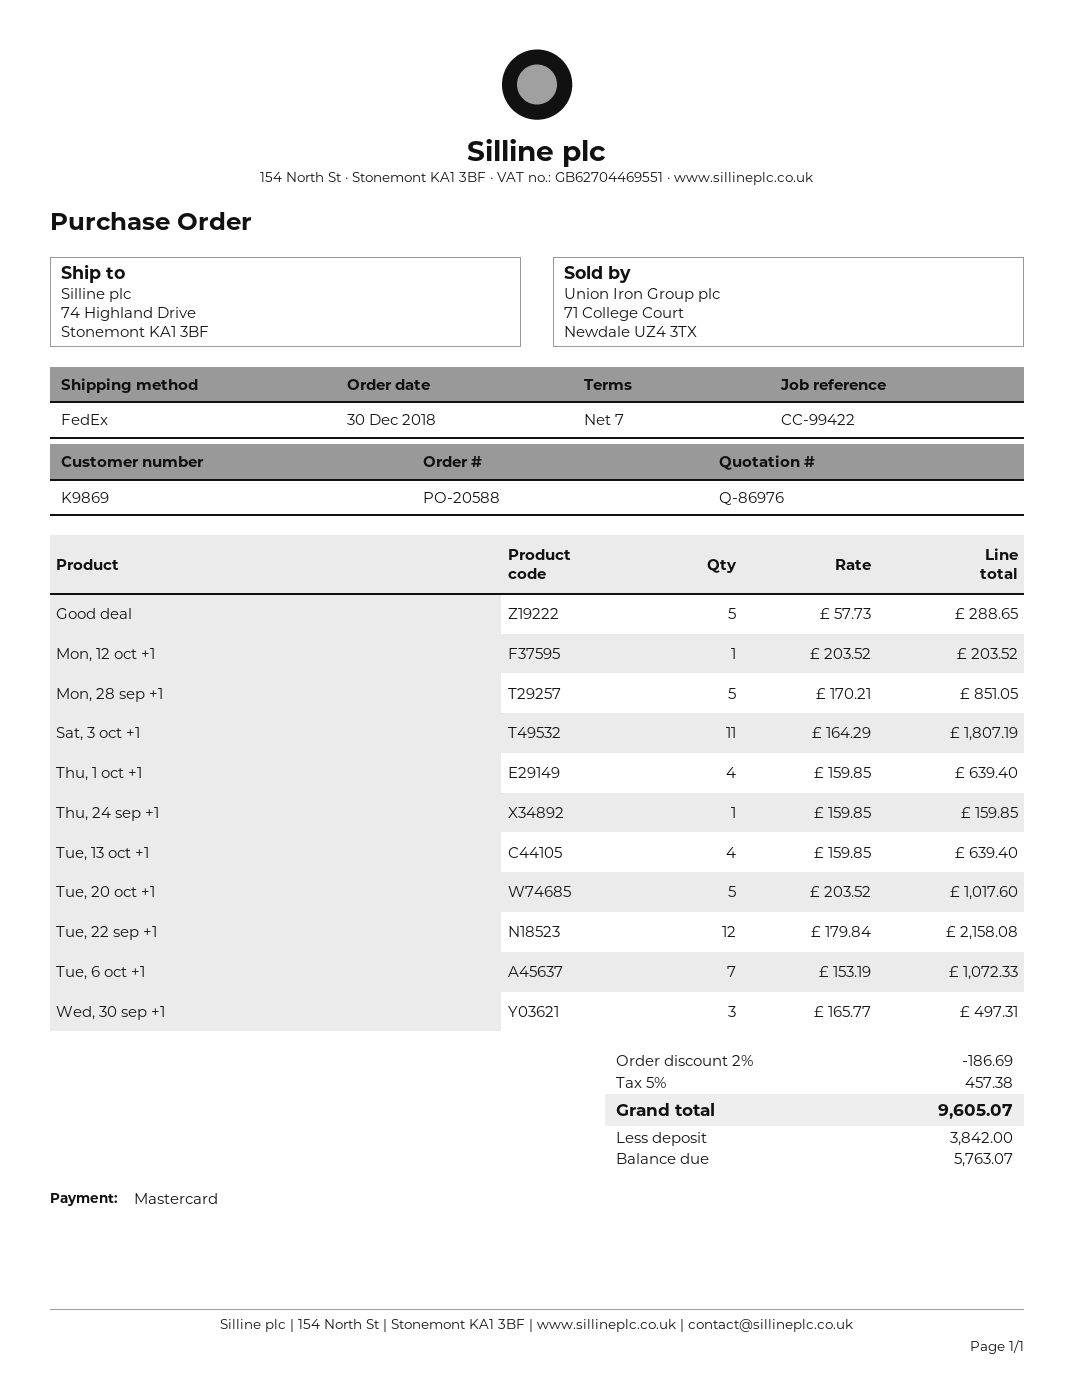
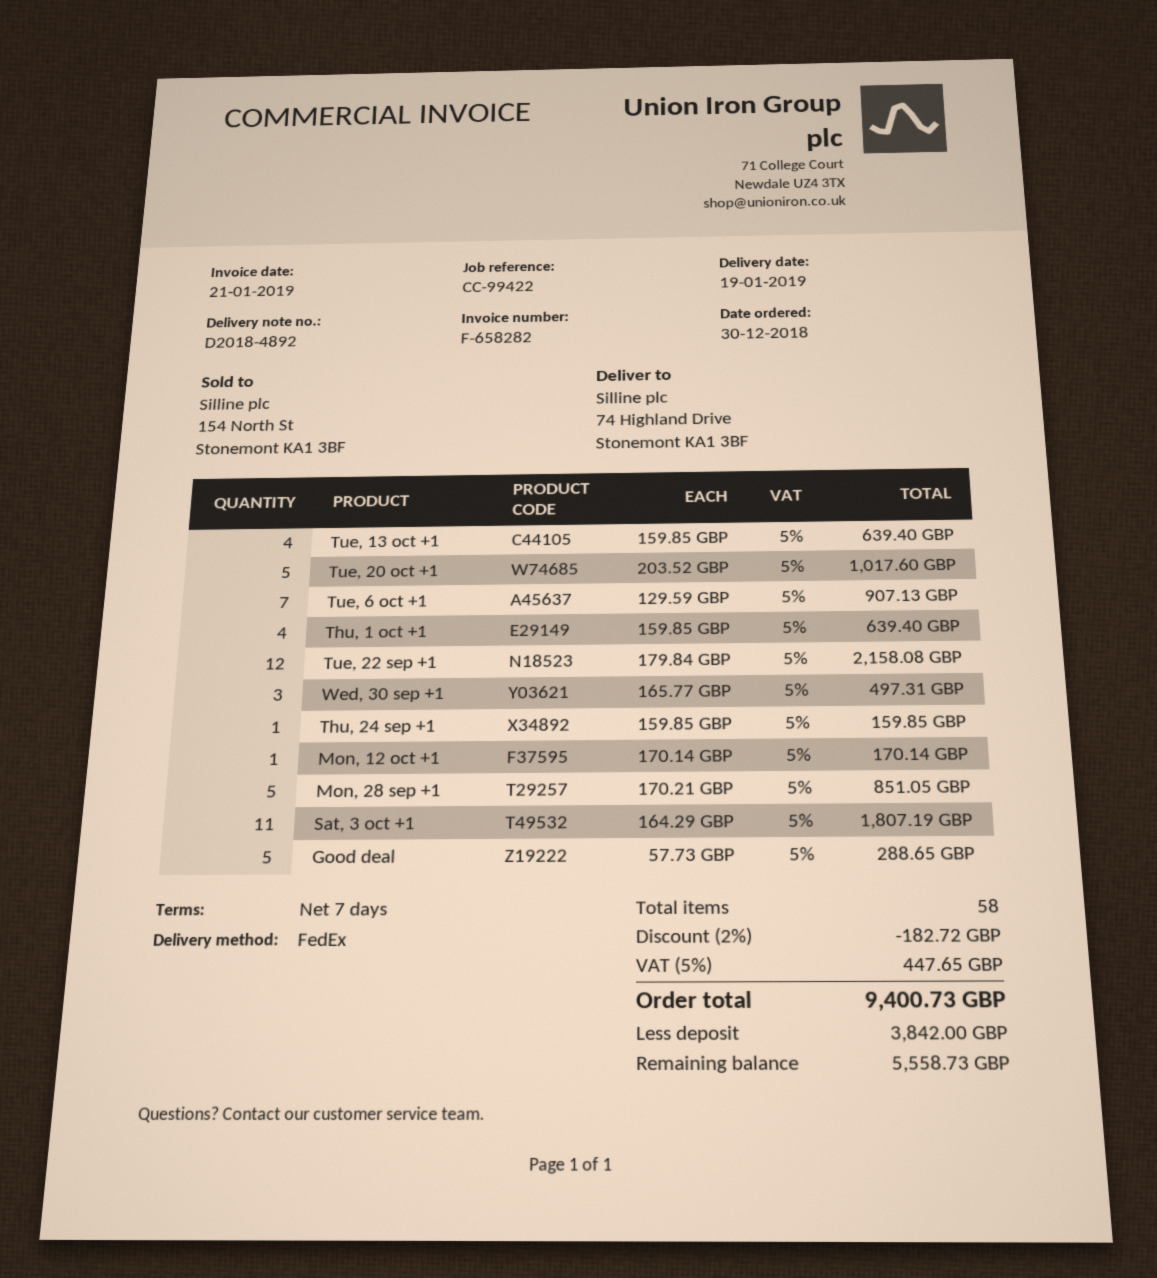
Mon, 12 oct +1: 1 x 203.52 = 203.52 -> 1 x 170.14 = 170.14
Tue, 6 oct +1: 7 x 153.19 = 1072.33 -> 7 x 129.59 = 907.13
discount: 2% = 186.69 -> 2% = 182.72
tax: 5% = 457.38 -> 5% = 447.65
total: 9605.07 -> 9400.73
balance: 5763.07 -> 5558.73

